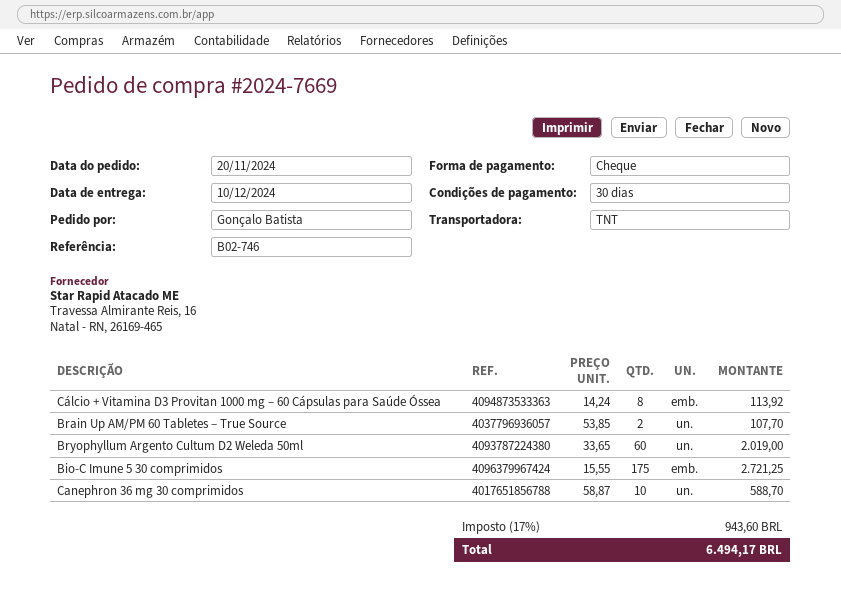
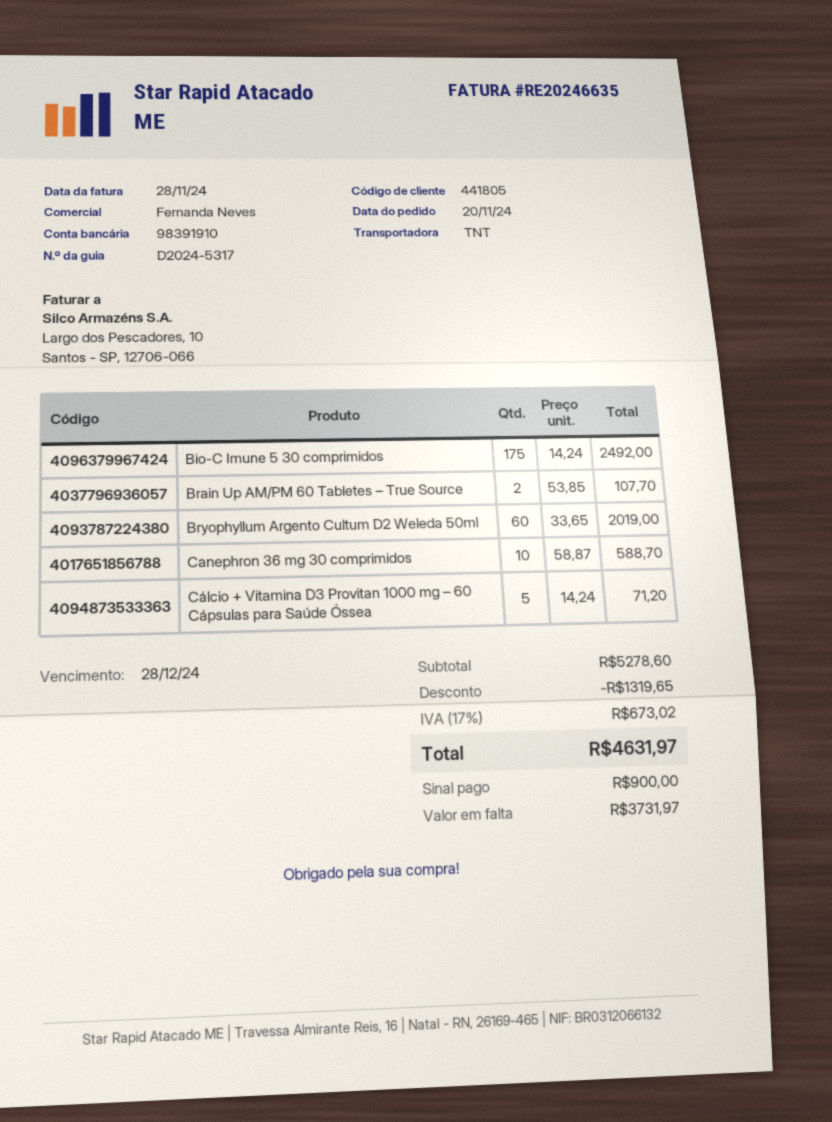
Cálcio + Vitamina D3 Provitan 1000 mg – 60 Cápsulas para Saúde Óssea: 8 x 14.24 = 113.92 -> 5 x 14.24 = 71.20
Bio-C Imune 5 30 comprimidos: 175 x 15.55 = 2721.25 -> 175 x 14.24 = 2492.00
discount: none -> 1319.65
tax: 17% = 943.60 -> 17% = 673.02
total: 6494.17 -> 4631.97

